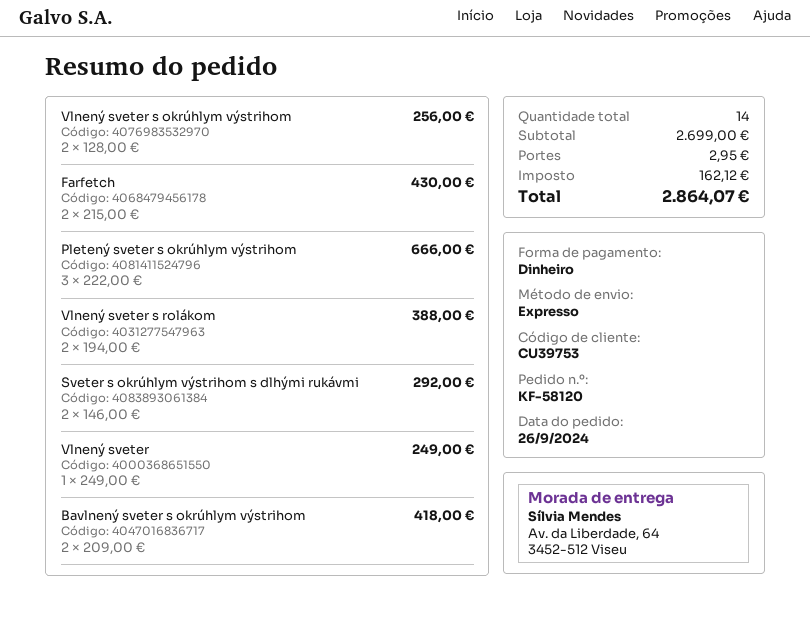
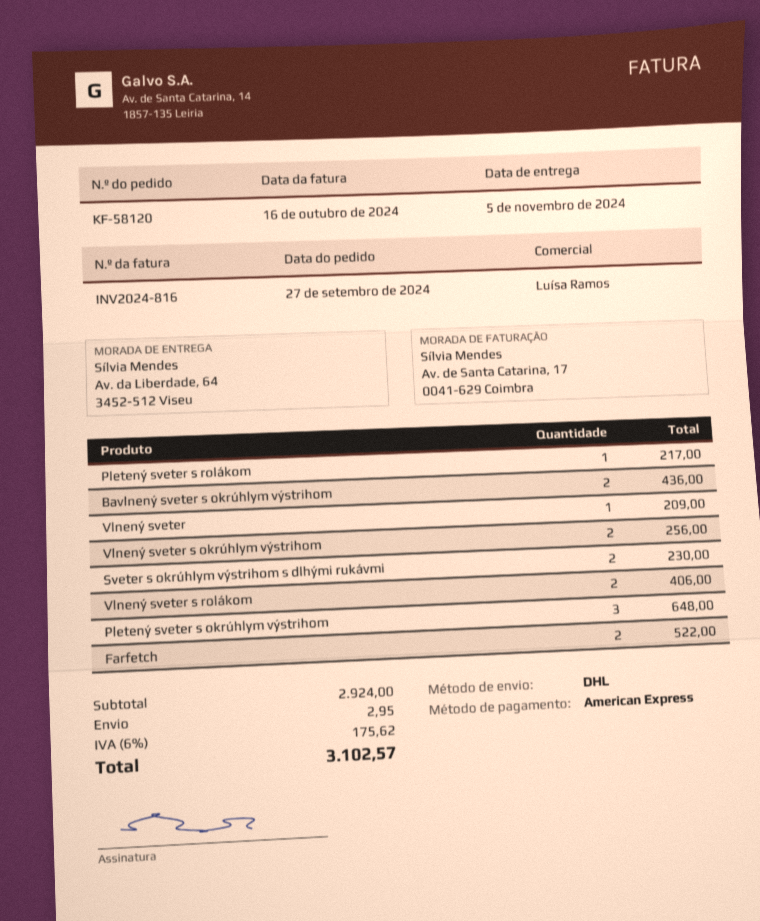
order date: 2024-09-26 -> 2024-09-27
payment method: cash -> American Express
shipping method: express -> DHL
Farfetch: 2 for 430.00 -> 2 for 522.00
Pletený sveter s okrúhlym výstrihom: 3 for 666.00 -> 3 for 648.00
Vlnený sveter s rolákom: 2 for 388.00 -> 2 for 406.00
Sveter s okrúhlym výstrihom s dlhými rukávmi: 2 for 292.00 -> 2 for 230.00
Vlnený sveter: 1 for 249.00 -> 1 for 209.00
Bavlnený sveter s okrúhlym výstrihom: 2 for 418.00 -> 2 for 436.00
Pletený sveter s rolákom: none -> 1 for 217.00
subtotal: 2699.00 -> 2924.00
tax: 162.12 -> 175.62
total: 2864.07 -> 3102.57

